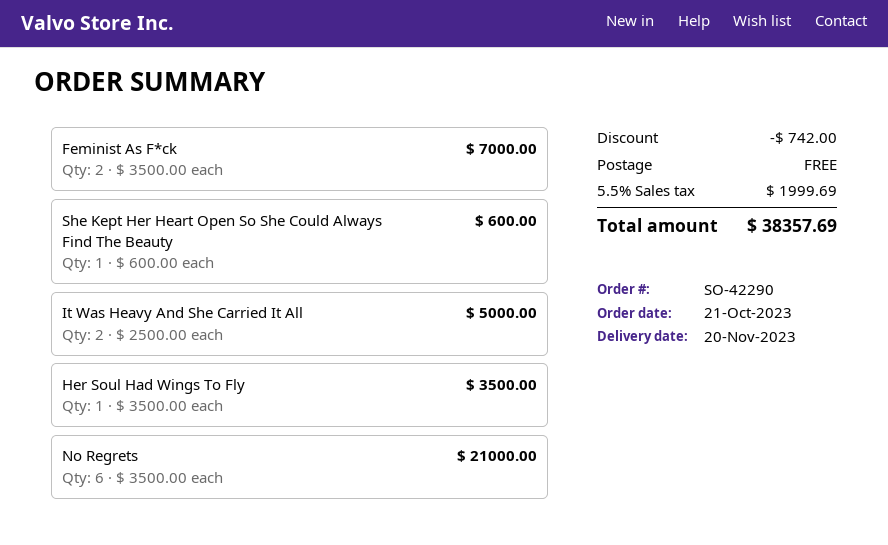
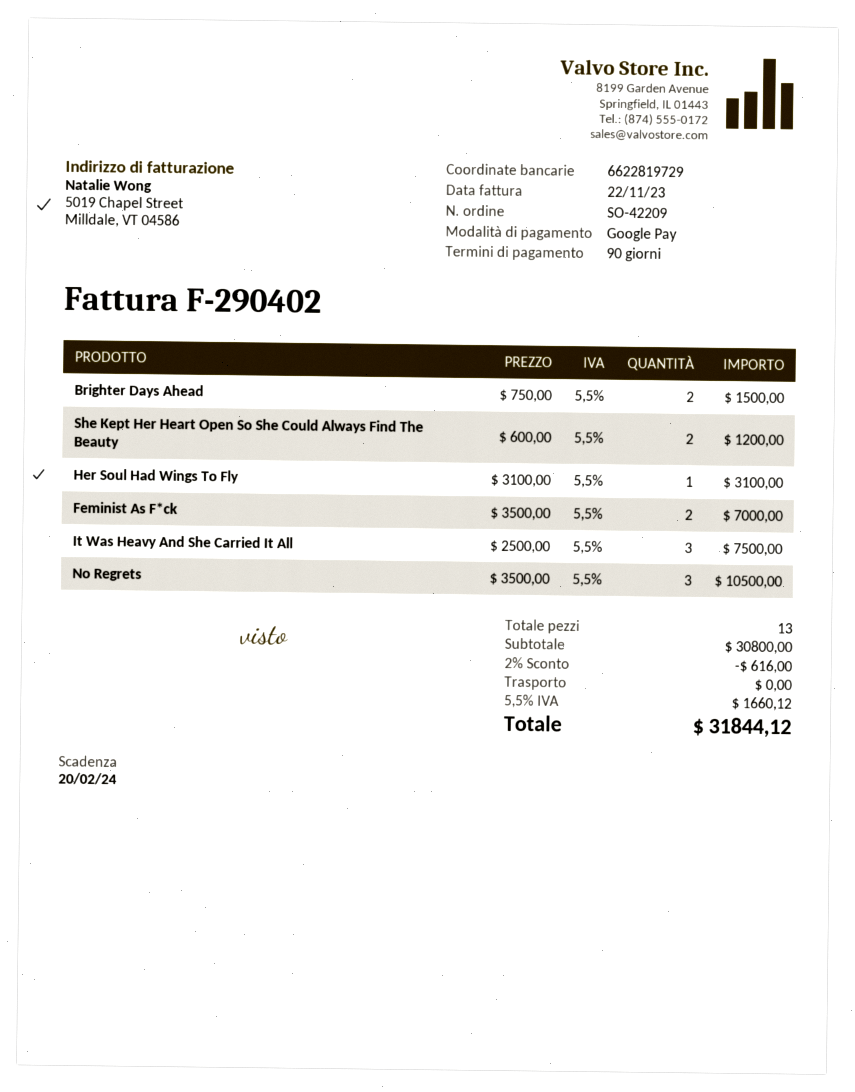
order number: SO-42290 -> SO-42209
She Kept Her Heart Open So She Could Always Find The Beauty: 1 x 600.00 = 600.00 -> 2 x 600.00 = 1200.00
It Was Heavy And She Carried It All: 2 x 2500.00 = 5000.00 -> 3 x 2500.00 = 7500.00
Her Soul Had Wings To Fly: 1 x 3500.00 = 3500.00 -> 1 x 3100.00 = 3100.00
No Regrets: 6 x 3500.00 = 21000.00 -> 3 x 3500.00 = 10500.00
Brighter Days Ahead: none -> 2 x 750.00 = 1500.00
discount: 742.00 -> 616.00
tax: 5.5% = 1999.69 -> 5.5% = 1660.12
total: 38357.69 -> 31844.12

